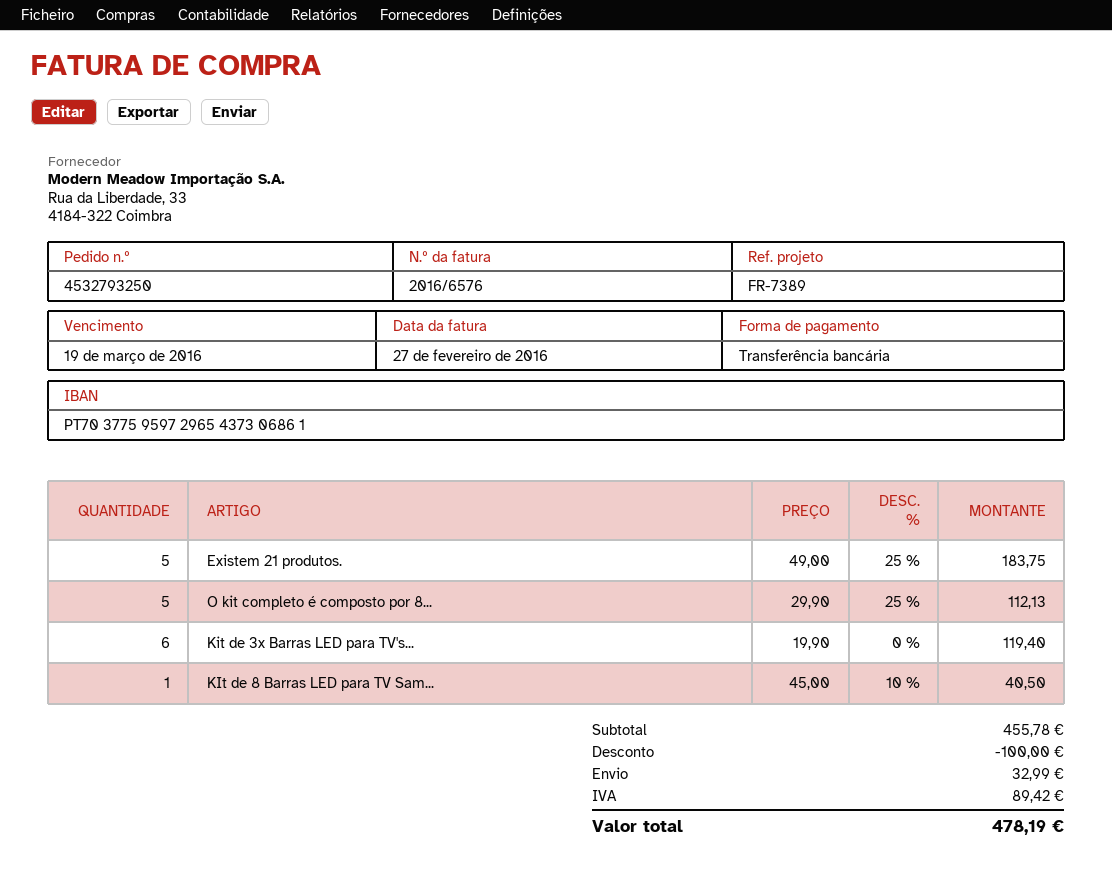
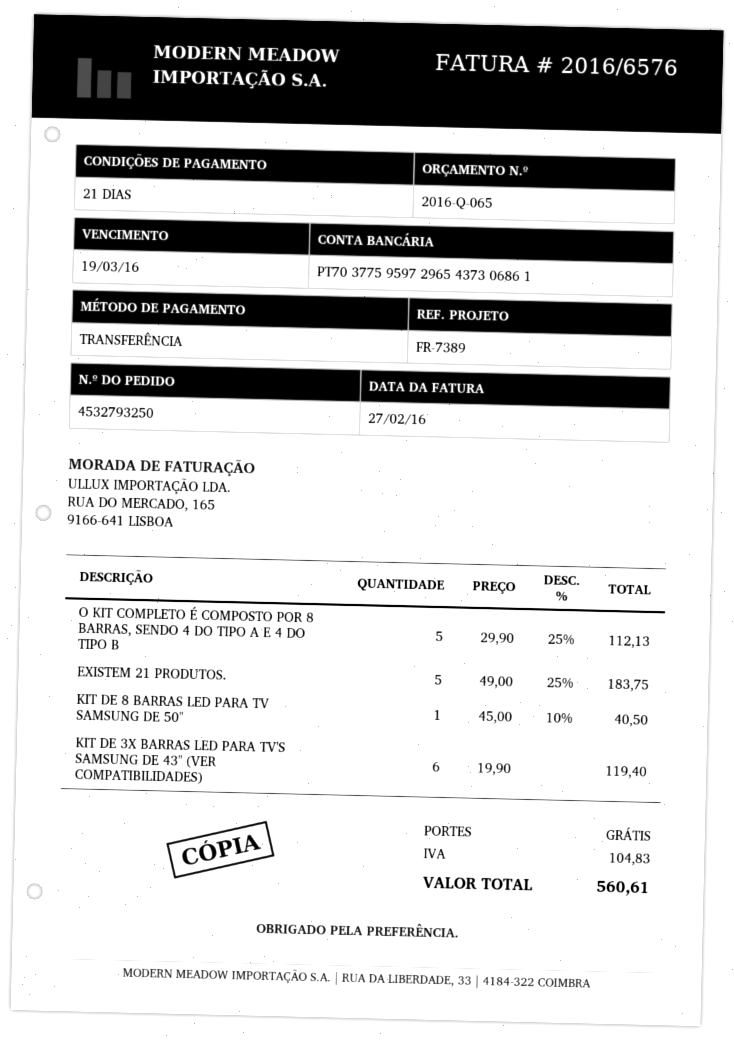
discount: 100.00 -> none
shipping: 32.99 -> 0.00
tax: 89.42 -> 104.83
total: 478.19 -> 560.61

